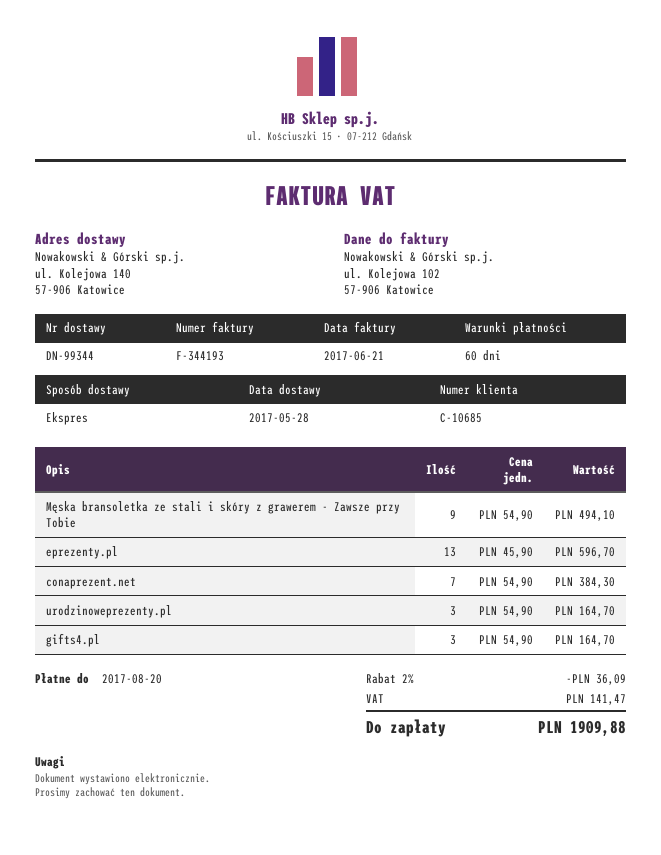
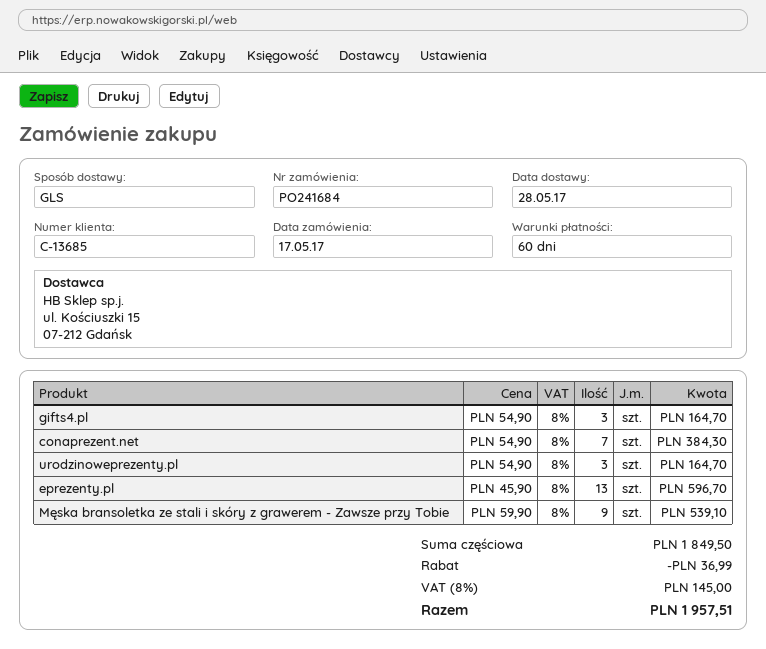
customer number: C-10685 -> C-13685
shipping method: express -> GLS
Męska bransoletka ze stali i skóry z grawerem - Zawsze przy Tobie: 9 x 54.90 = 494.10 -> 9 x 59.90 = 539.10
discount: 36.09 -> 36.99
tax: 141.47 -> 145.00
total: 1909.88 -> 1957.51

